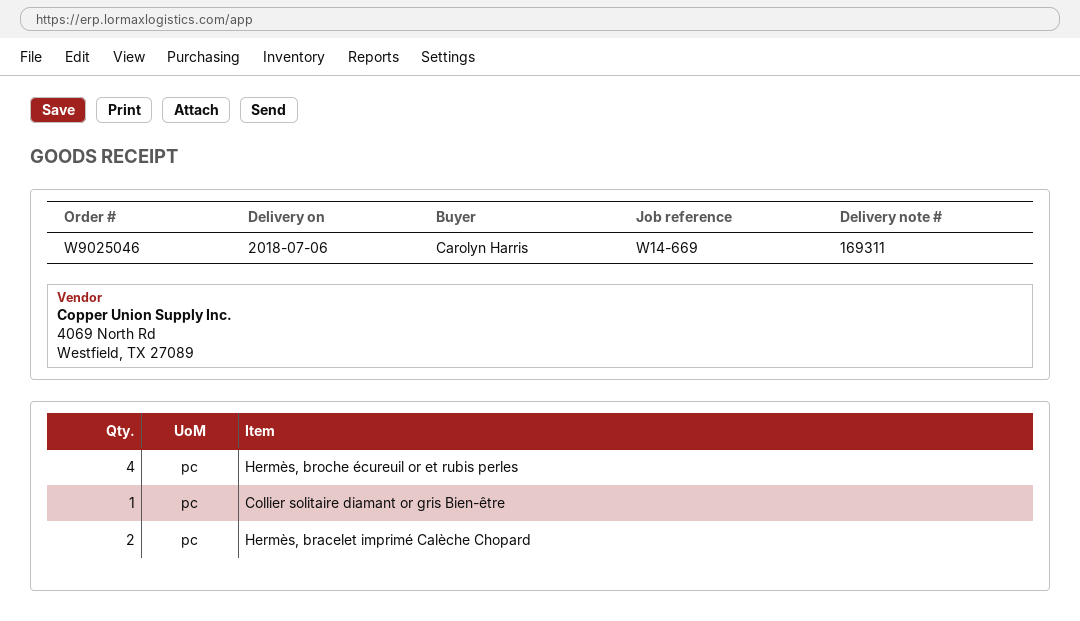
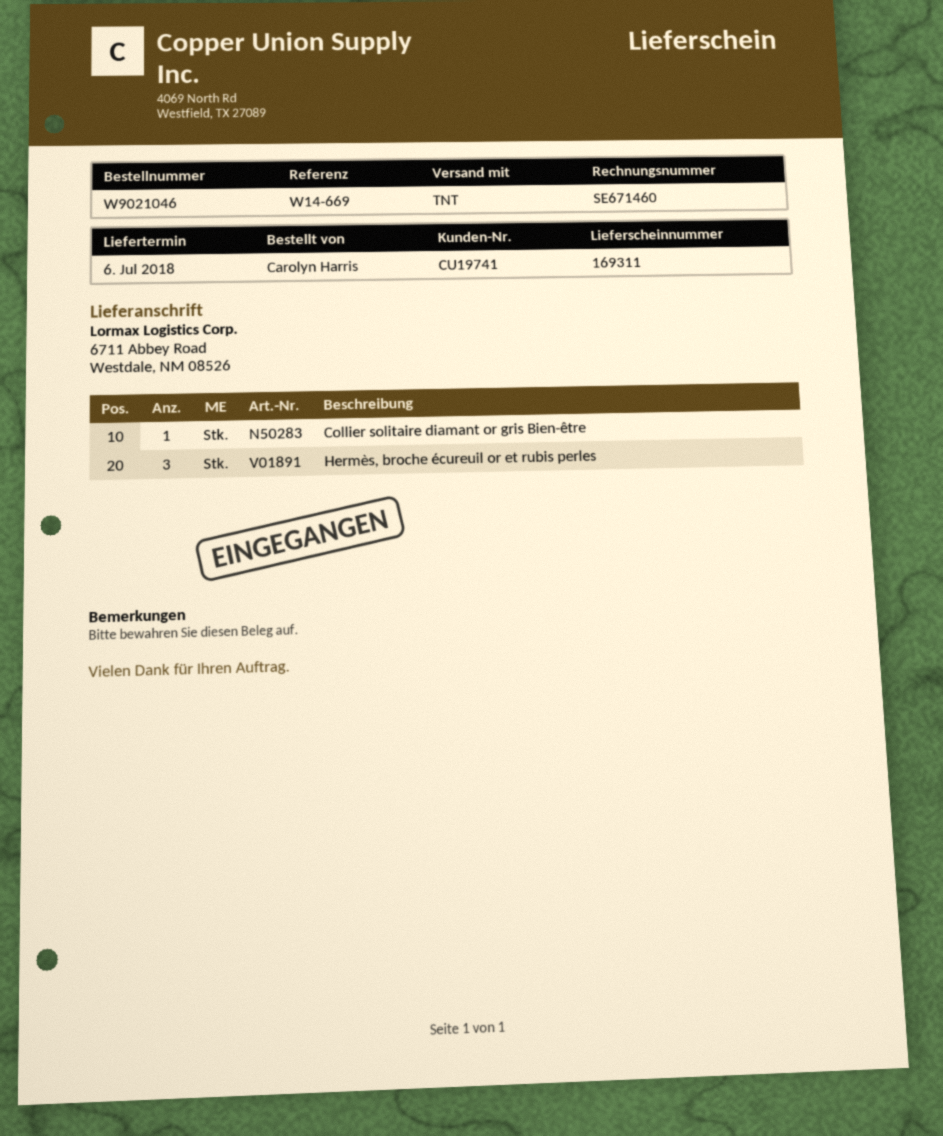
order number: W9025046 -> W9021046
Hermès, broche écureuil or et rubis perles: 4 -> 3
Hermès, bracelet imprimé Calèche Chopard: 2 -> none

